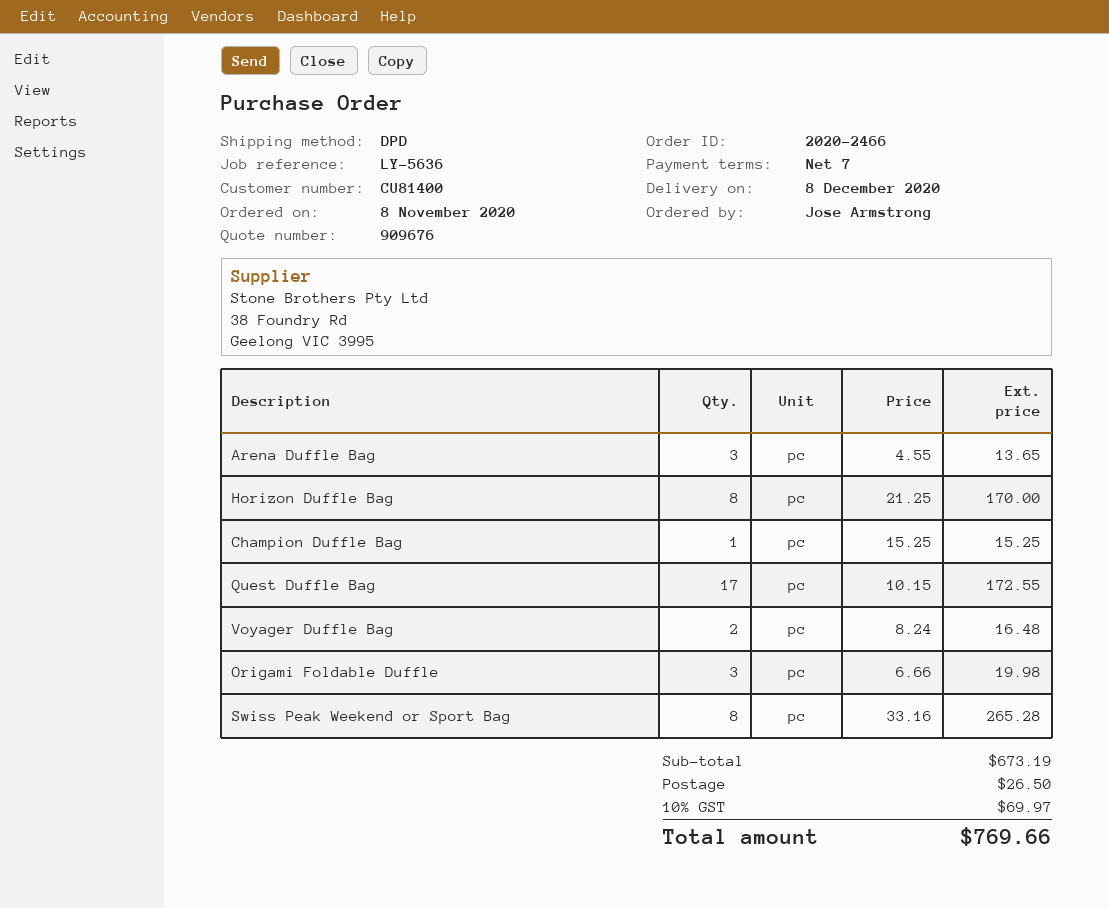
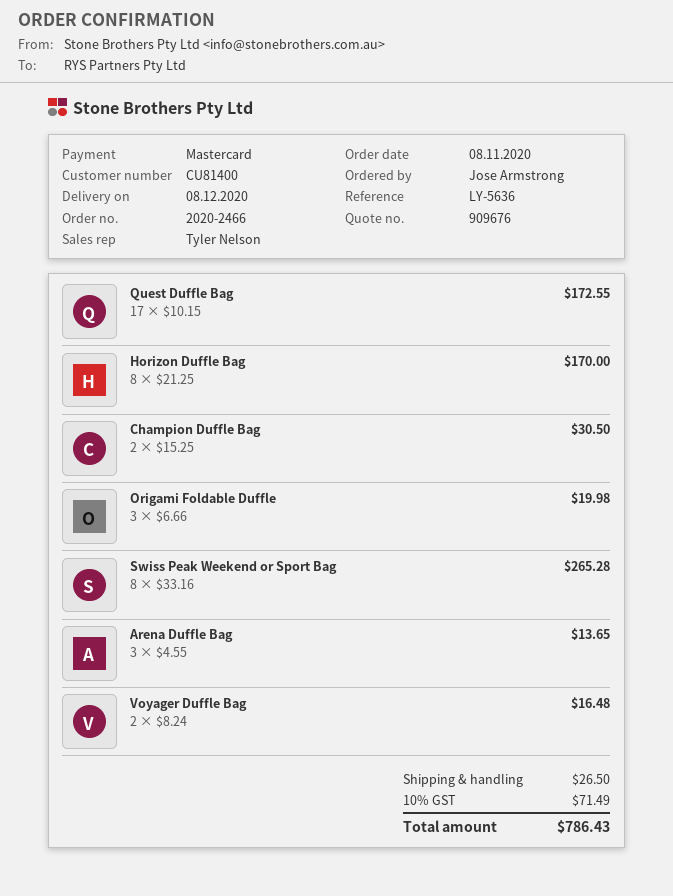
Champion Duffle Bag: 1 x 15.25 = 15.25 -> 2 x 15.25 = 30.50
tax: 10% = 69.97 -> 10% = 71.49
total: 769.66 -> 786.43

